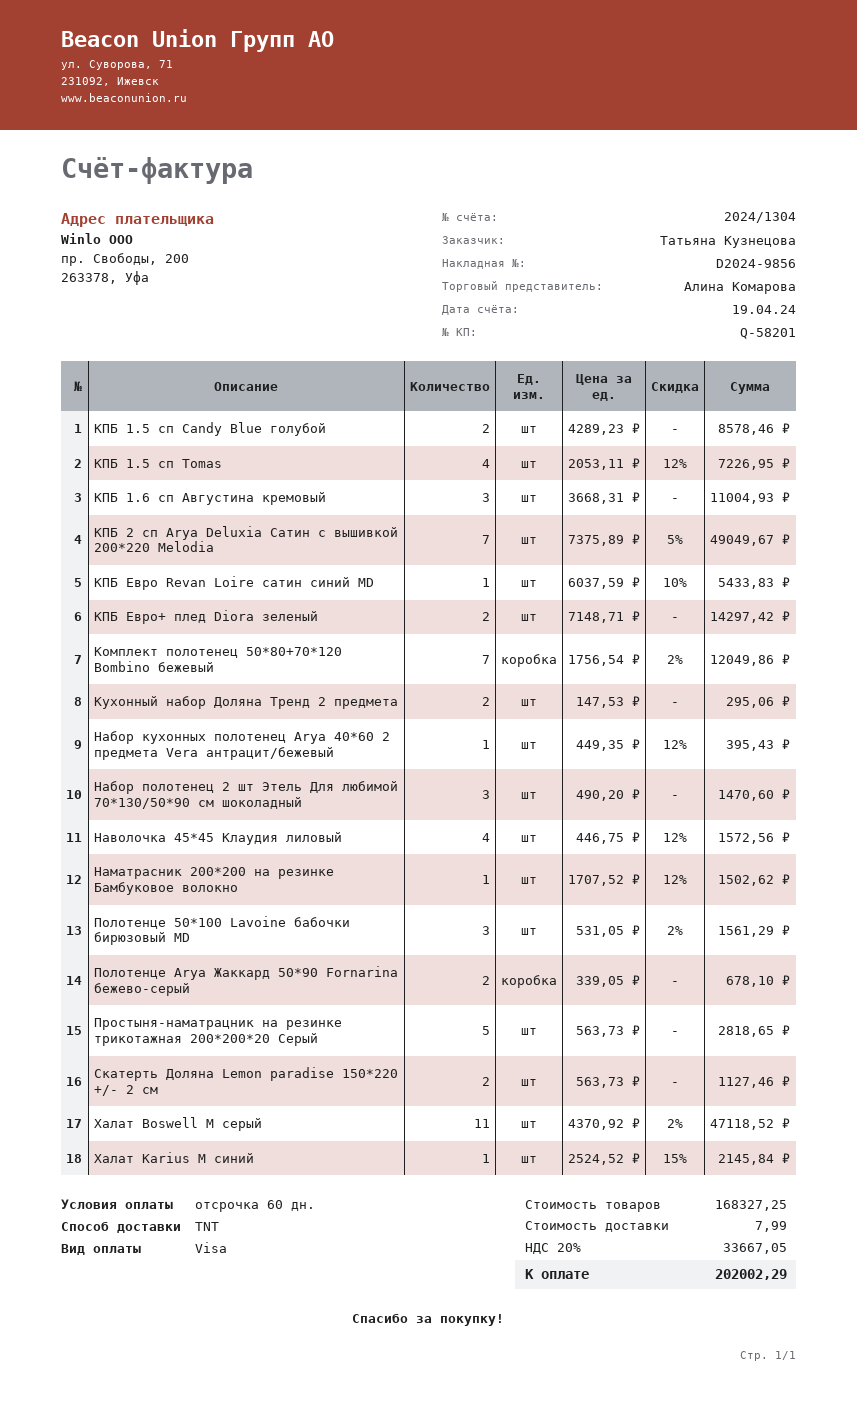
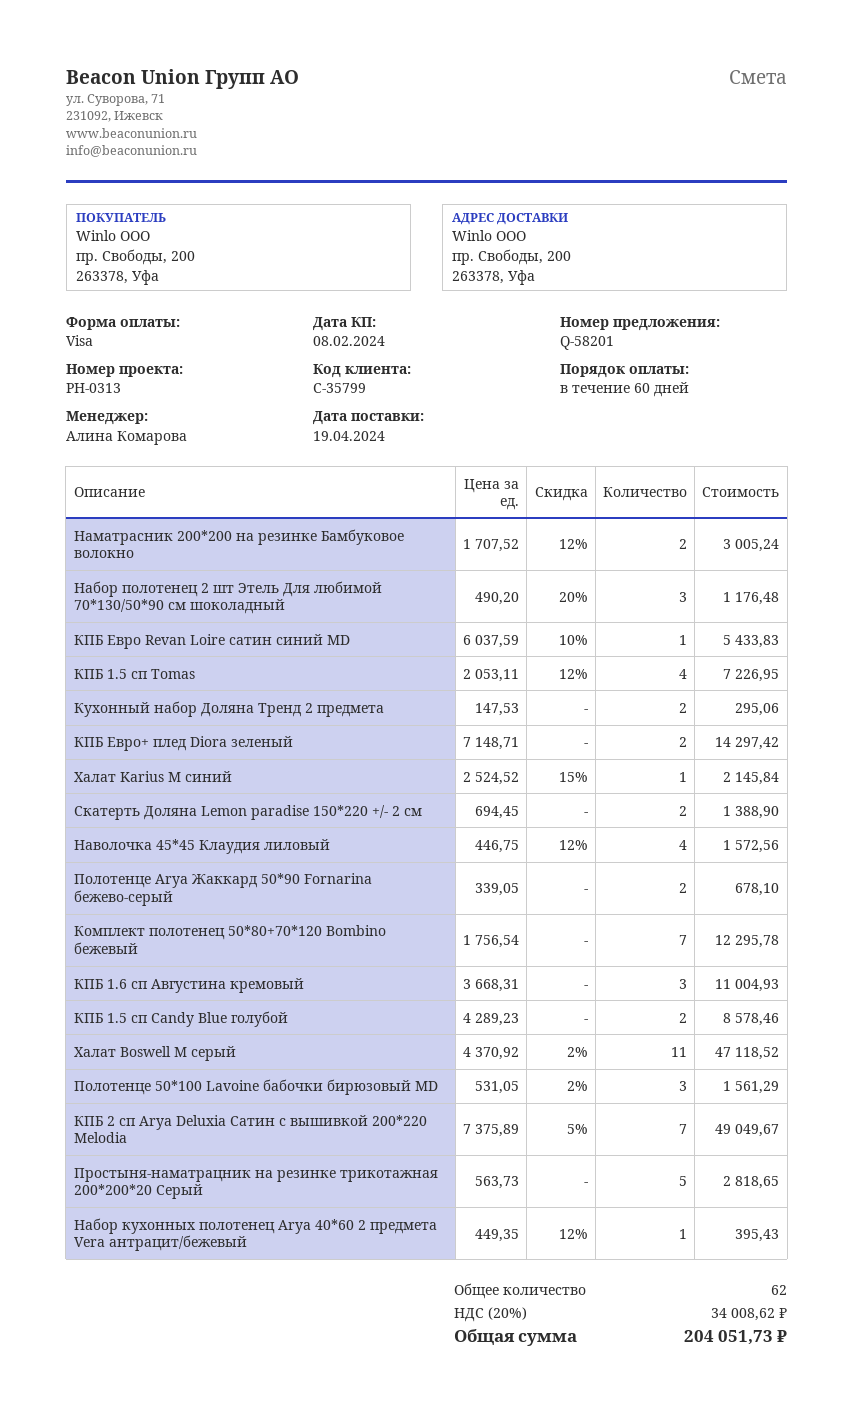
Комплект полотенец 50*80+70*120 Bombino бежевый: 7 x 1756.54 - 2% = 12049.86 -> 7 x 1756.54 = 12295.78
Набор полотенец 2 шт Этель Для любимой 70*130/50*90 см шоколадный: 3 x 490.20 = 1470.60 -> 3 x 490.20 - 20% = 1176.48
Наматрасник 200*200 на резинке Бамбуковое волокно: 1 x 1707.52 - 12% = 1502.62 -> 2 x 1707.52 - 12% = 3005.24
Скатерть Доляна Lemon paradise 150*220 +/- 2 см: 2 x 563.73 = 1127.46 -> 2 x 694.45 = 1388.90
shipping: 7.99 -> none
tax: 20% = 33667.05 -> 20% = 34008.62
total: 202002.29 -> 204051.73

